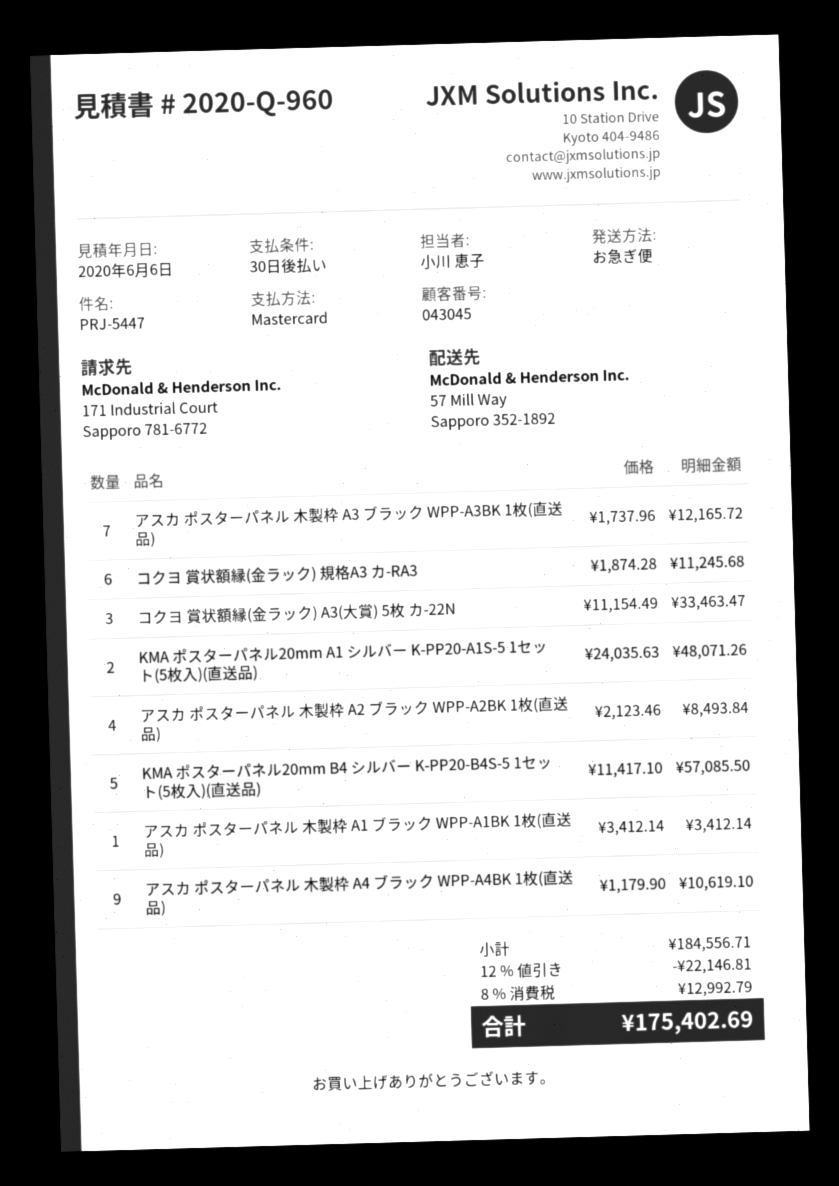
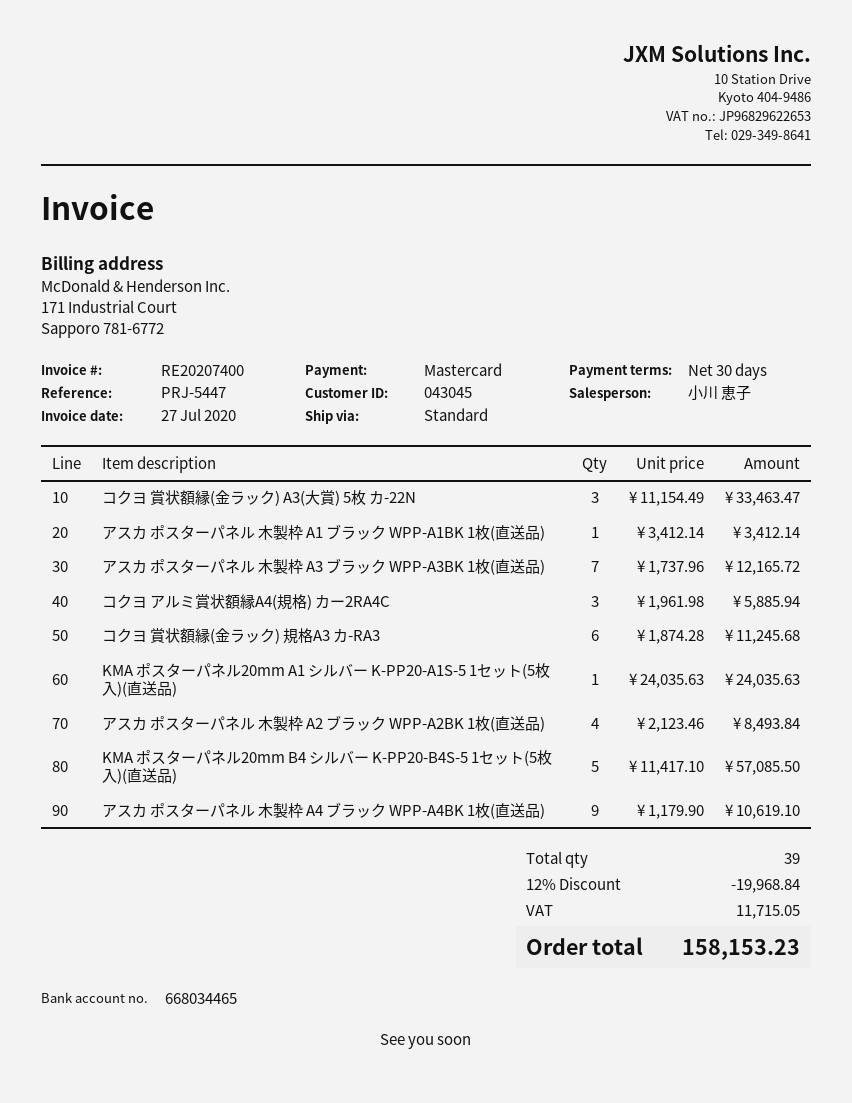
shipping method: express -> standard
KMA ポスターパネル20mm A1 シルバー K-PP20-A1S-5 1セット(5枚入)(直送品): 2 x 24035.63 = 48071.26 -> 1 x 24035.63 = 24035.63
コクヨ アルミ賞状額縁A4(規格) カー2RA4C: none -> 3 x 1961.98 = 5885.94
discount: 12% = 22146.81 -> 12% = 19968.84
tax: 12992.79 -> 11715.05
total: 175402.69 -> 158153.23

